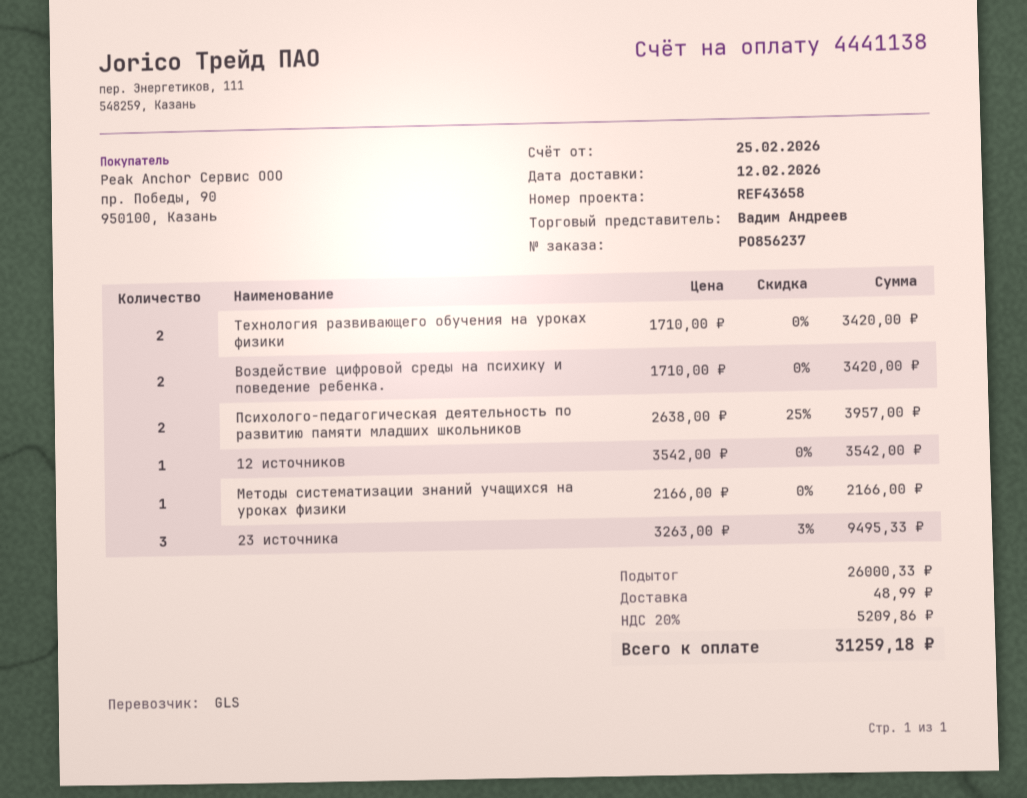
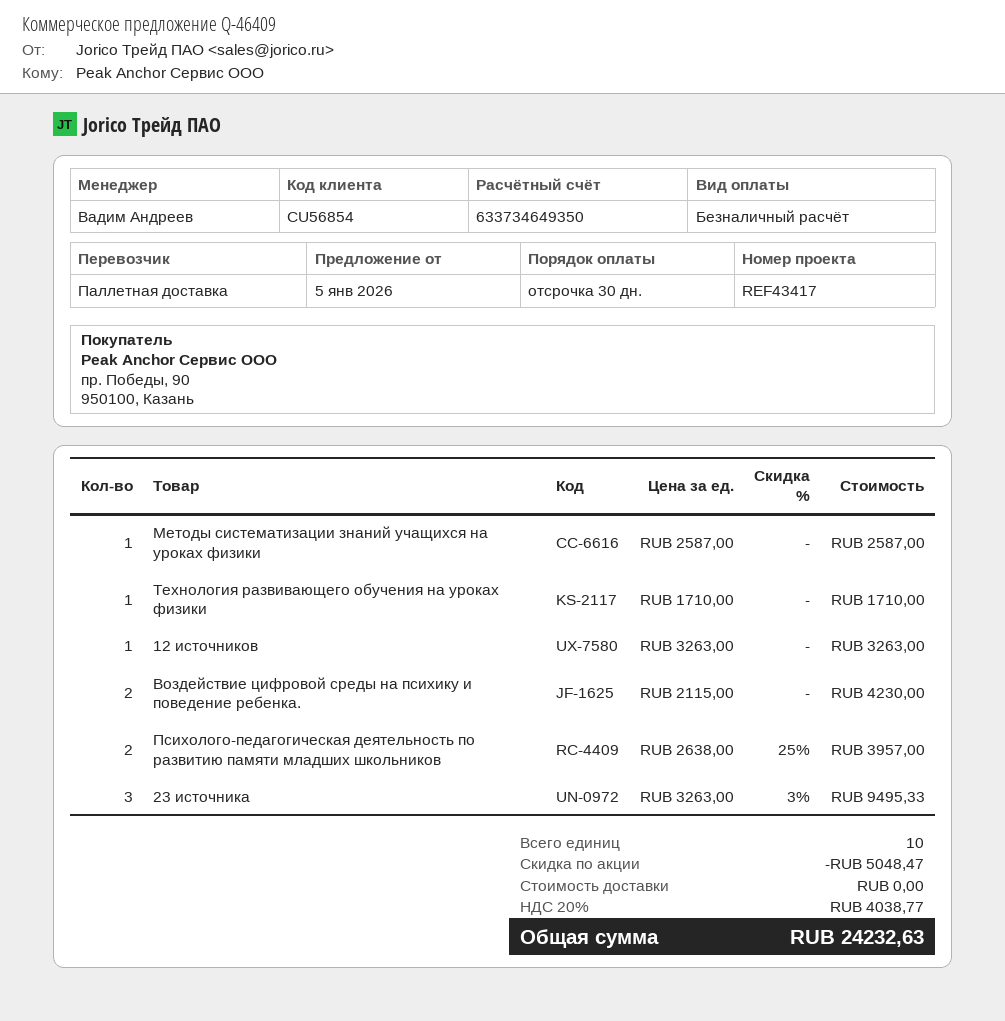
reference: REF43658 -> REF43417
shipping method: GLS -> pallet freight
Технология развивающего обучения на уроках физики: 2 x 1710.00 = 3420.00 -> 1 x 1710.00 = 1710.00
Воздействие цифровой среды на психику и поведение ребенка.: 2 x 1710.00 = 3420.00 -> 2 x 2115.00 = 4230.00
12 источников: 1 x 3542.00 = 3542.00 -> 1 x 3263.00 = 3263.00
Методы систематизации знаний учащихся на уроках физики: 1 x 2166.00 = 2166.00 -> 1 x 2587.00 = 2587.00
discount: none -> 5048.47
shipping: 48.99 -> 0.00
tax: 20% = 5209.86 -> 20% = 4038.77
total: 31259.18 -> 24232.63

